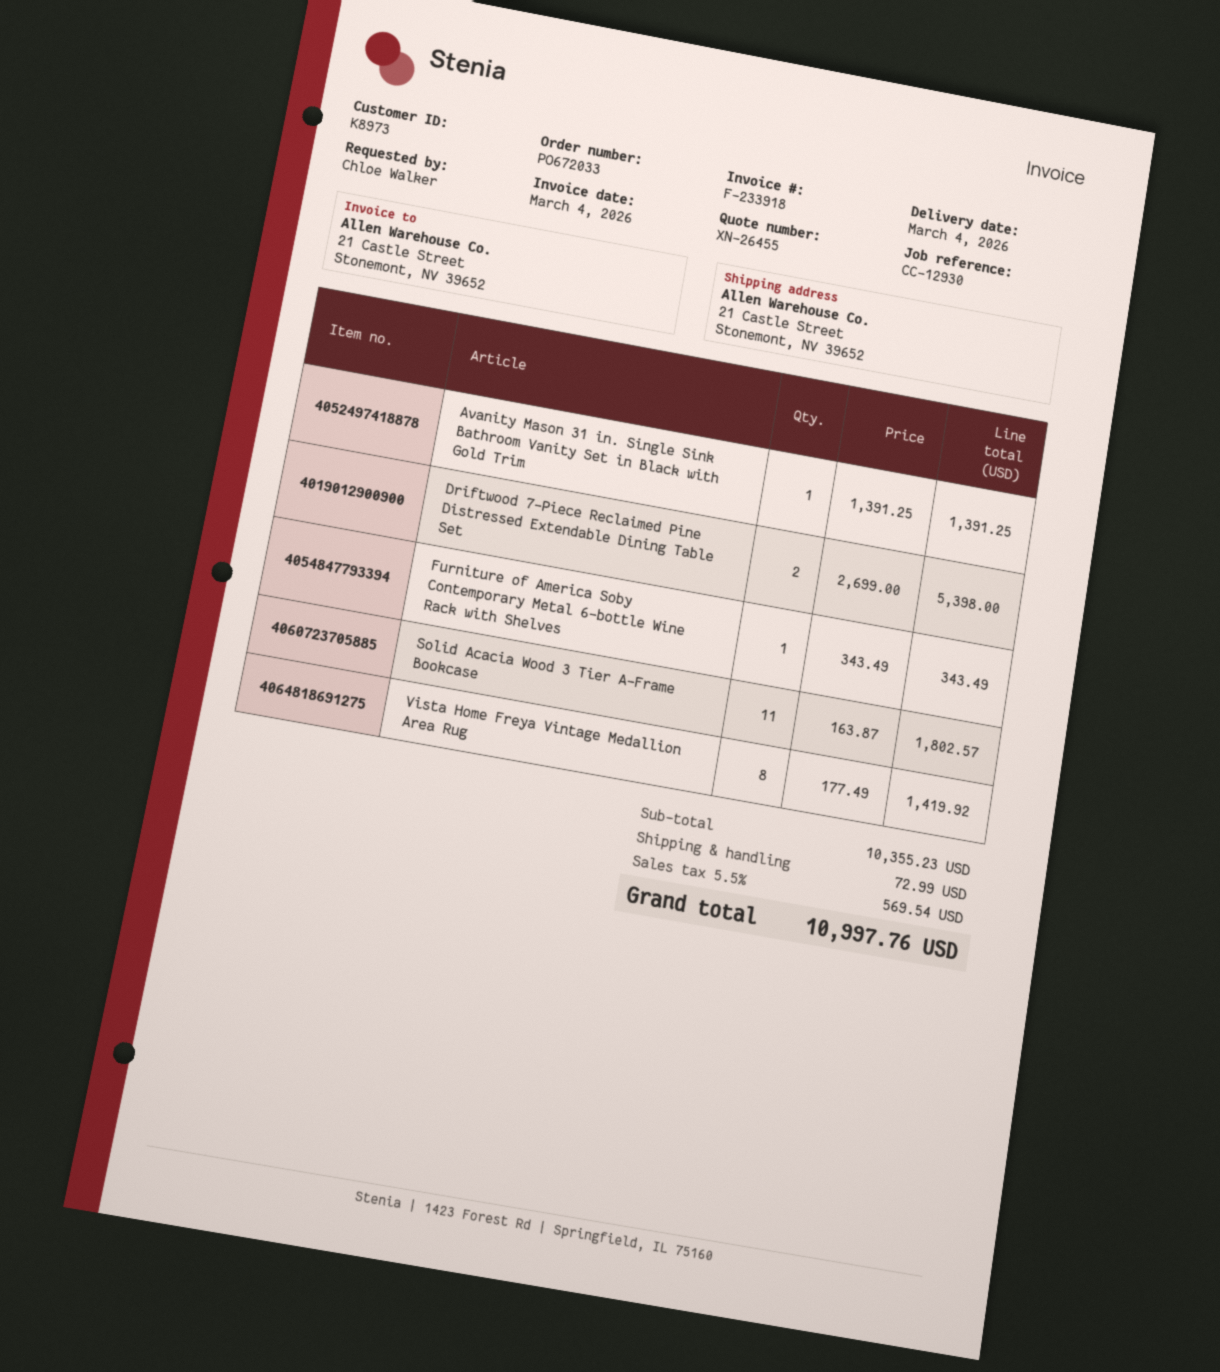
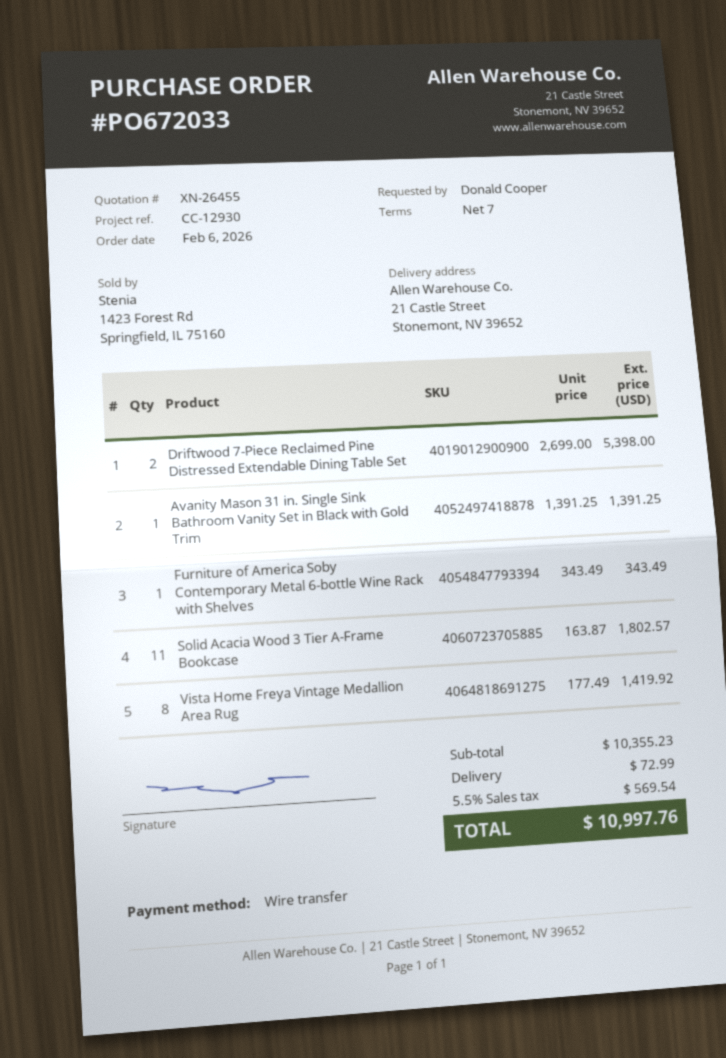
ordered by: Chloe Walker -> Donald Cooper

